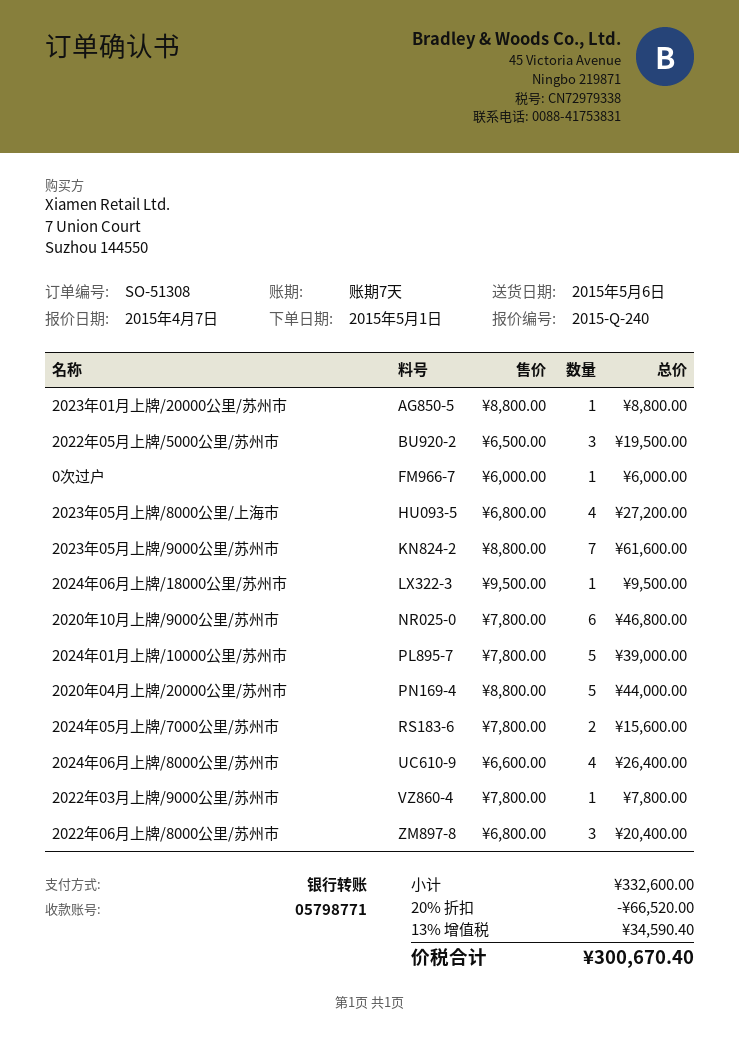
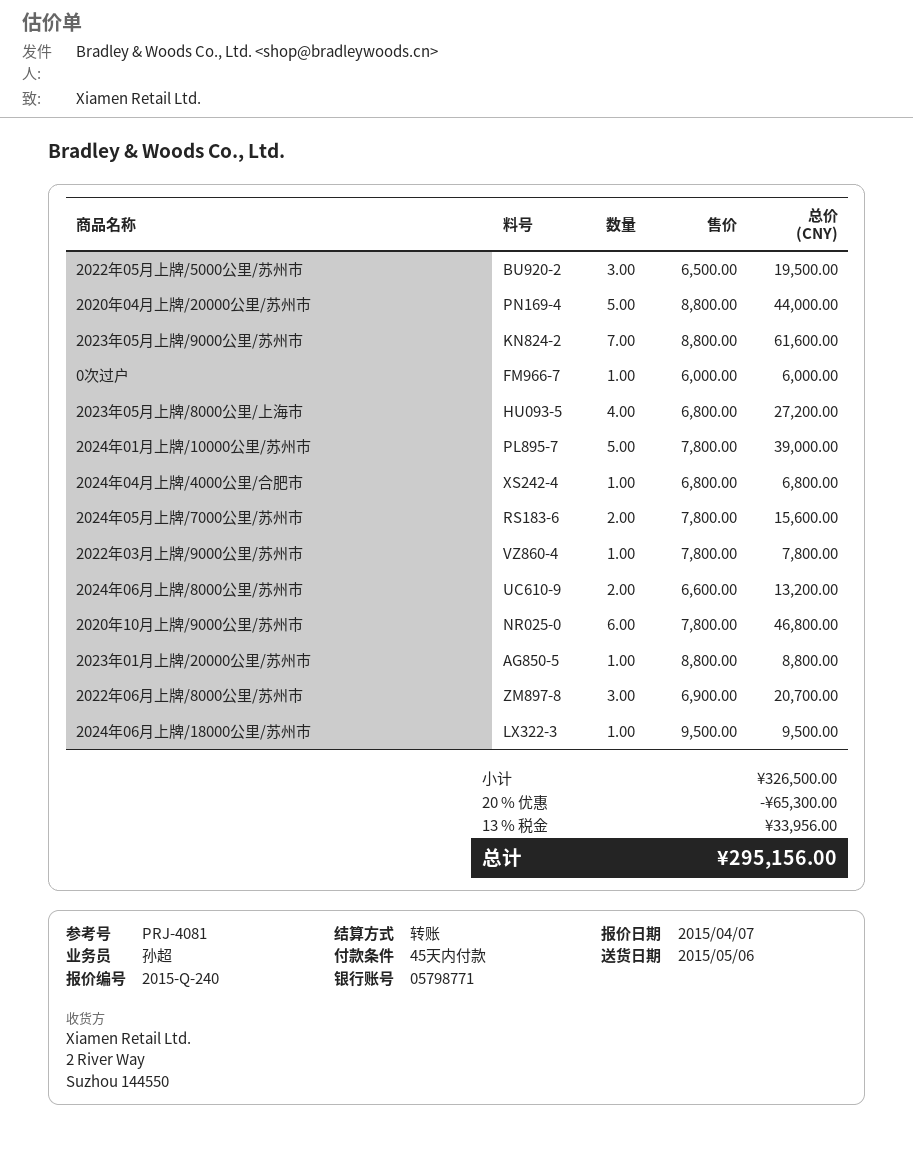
payment terms: 7 days -> 45 days
2024年06月上牌/8000公里/苏州市: 4 x 6600.00 = 26400.00 -> 2 x 6600.00 = 13200.00
2022年06月上牌/8000公里/苏州市: 3 x 6800.00 = 20400.00 -> 3 x 6900.00 = 20700.00
2024年04月上牌/4000公里/合肥市: none -> 1 x 6800.00 = 6800.00
subtotal: 332600.00 -> 326500.00
discount: 20% = 66520.00 -> 20% = 65300.00
tax: 13% = 34590.40 -> 13% = 33956.00
total: 300670.40 -> 295156.00

